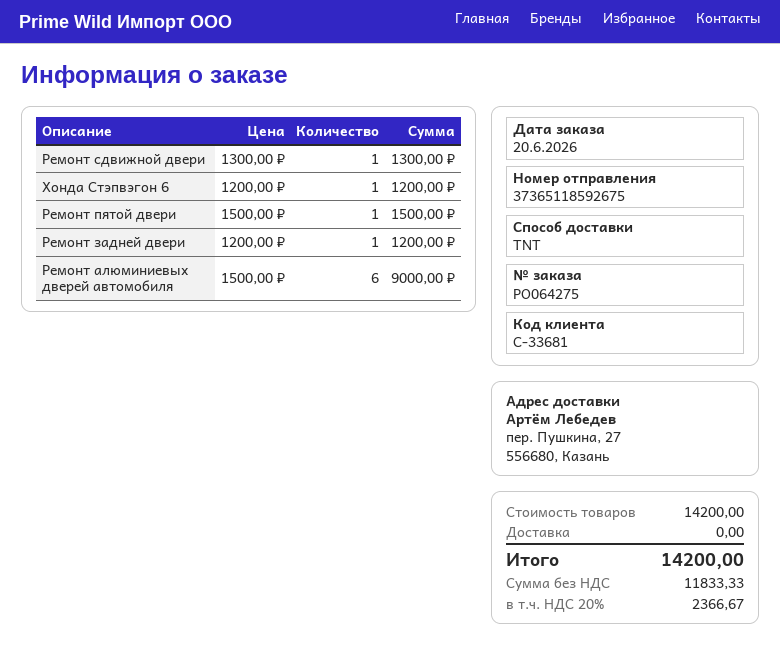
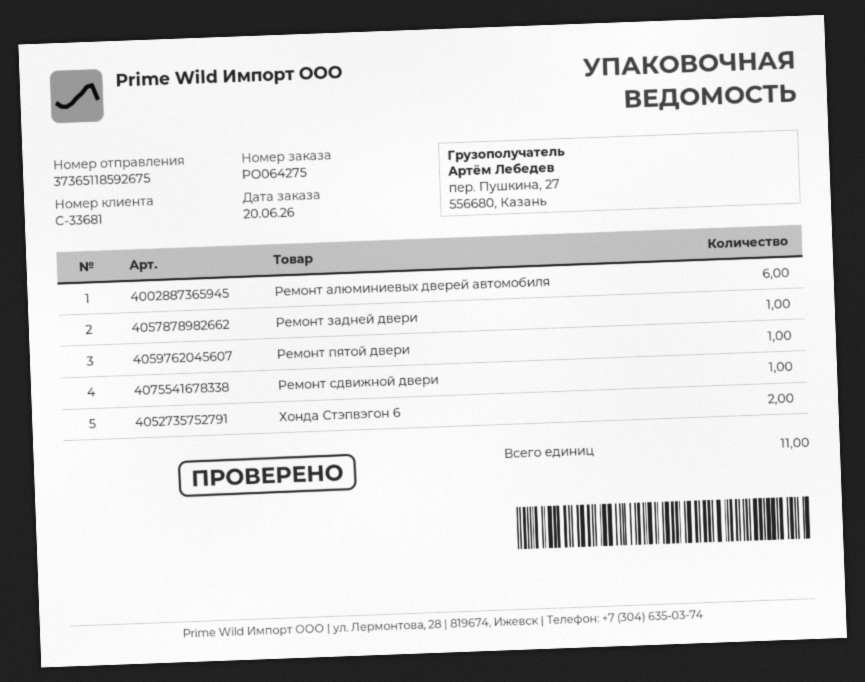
Хонда Стэпвэгон 6: 1 -> 2

